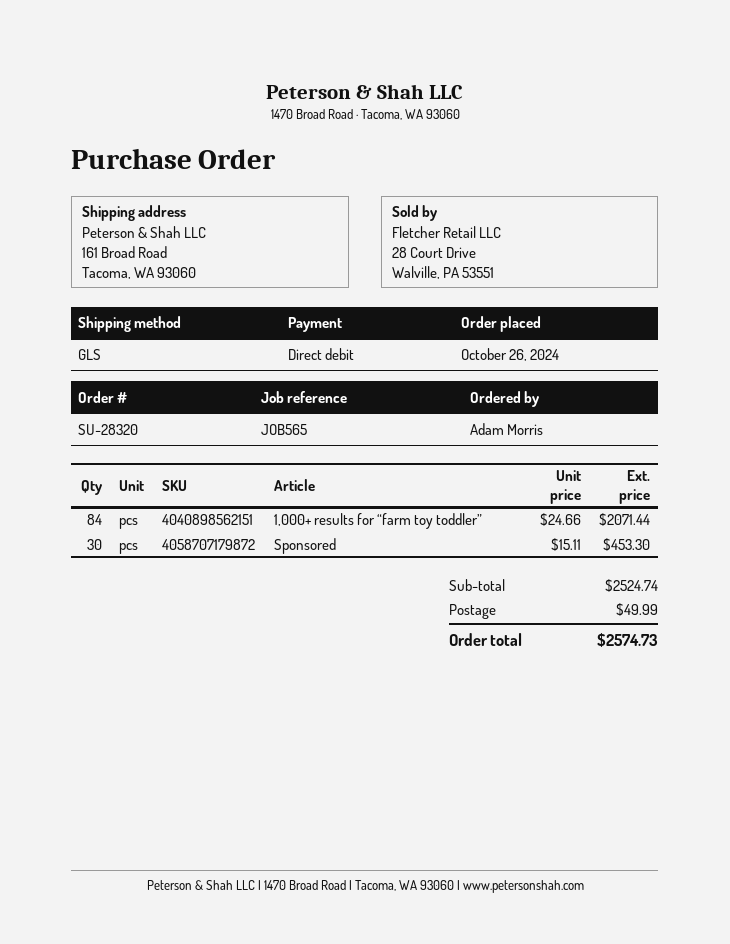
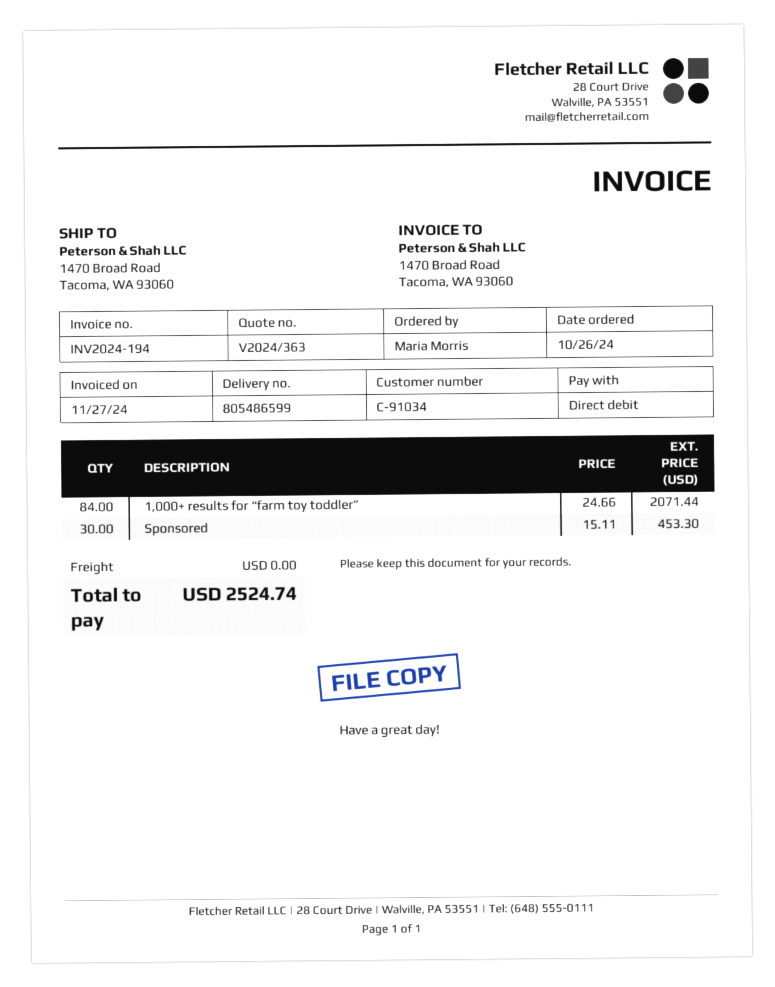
ordered by: Adam Morris -> Maria Morris
ship to: 161 Broad Road, Tacoma, WA 93060 -> 1470 Broad Road, Tacoma, WA 93060
shipping: 49.99 -> 0.00
total: 2574.73 -> 2524.74

